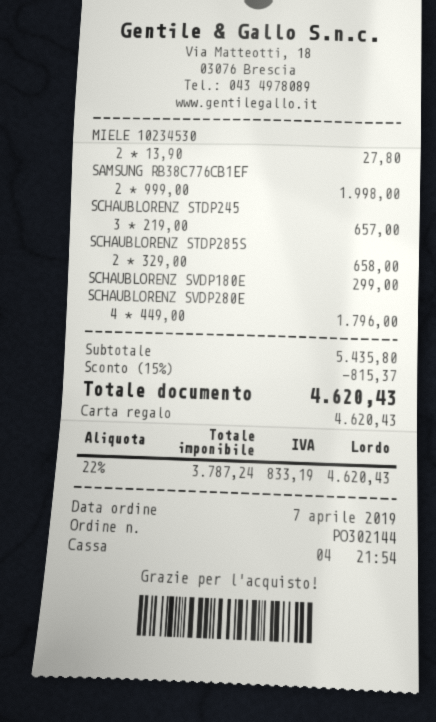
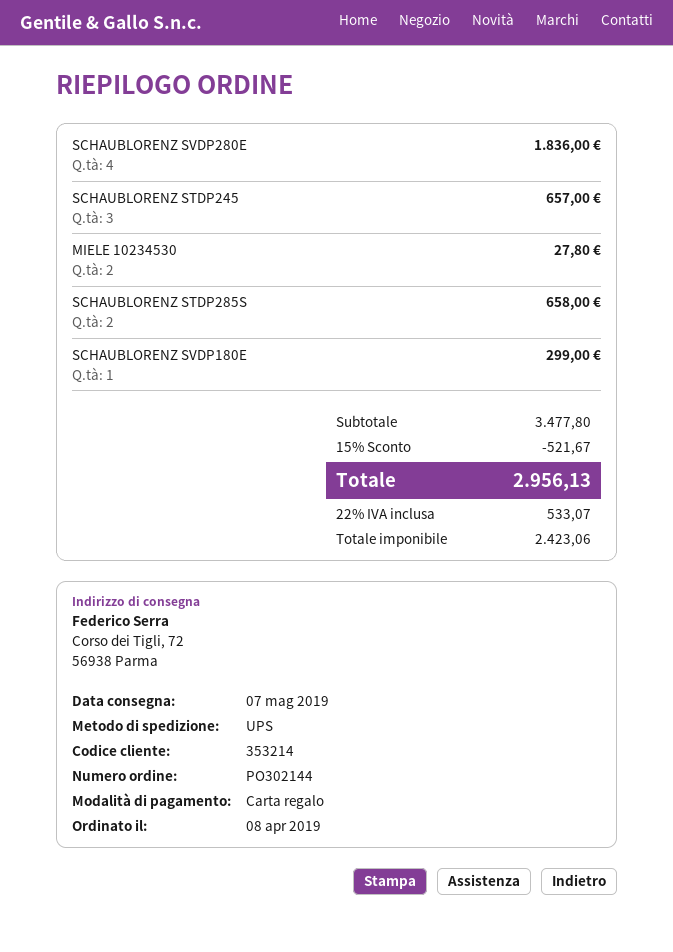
order date: 2019-04-07 -> 2019-04-08
SAMSUNG RB38C776CB1EF: 2 for 1998.00 -> none
SCHAUBLORENZ SVDP280E: 4 for 1796.00 -> 4 for 1836.00
subtotal: 5435.80 -> 3477.80
discount: 15% = 815.37 -> 15% = 521.67
net: 3787.24 -> 2423.06
tax: 22% = 833.19 -> 22% = 533.07
total: 4620.43 -> 2956.13

